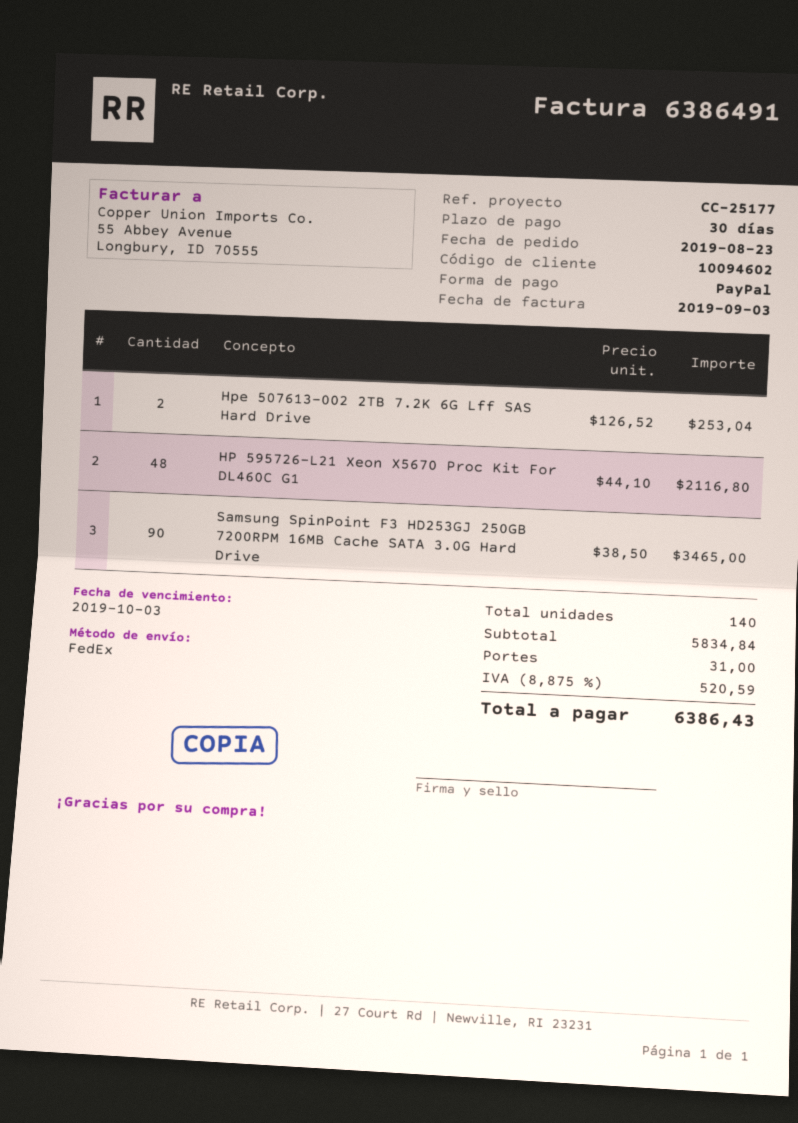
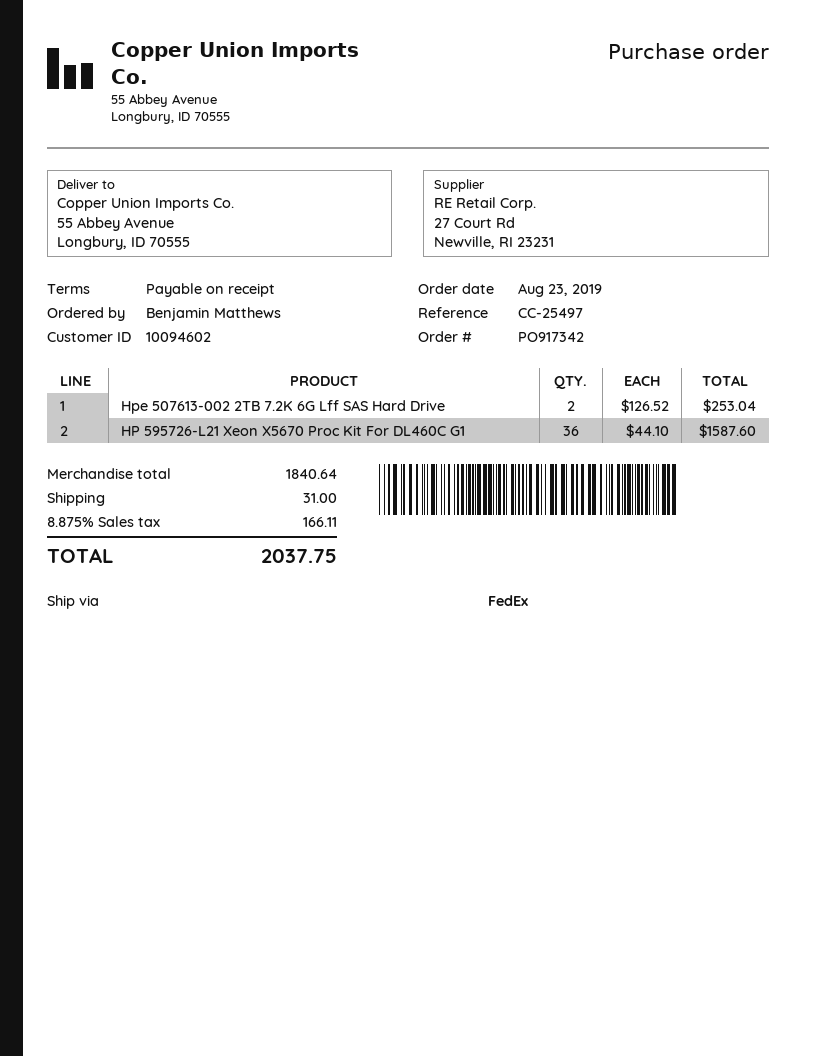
payment terms: 30 days -> on receipt
reference: CC-25177 -> CC-25497
HP 595726-L21 Xeon X5670 Proc Kit For DL460C G1: 48 x 44.10 = 2116.80 -> 36 x 44.10 = 1587.60
Samsung SpinPoint F3 HD253GJ 250GB 7200RPM 16MB Cache SATA 3.0G Hard Drive: 90 x 38.50 = 3465.00 -> none
subtotal: 5834.84 -> 1840.64
tax: 8.875% = 520.59 -> 8.875% = 166.11
total: 6386.43 -> 2037.75

